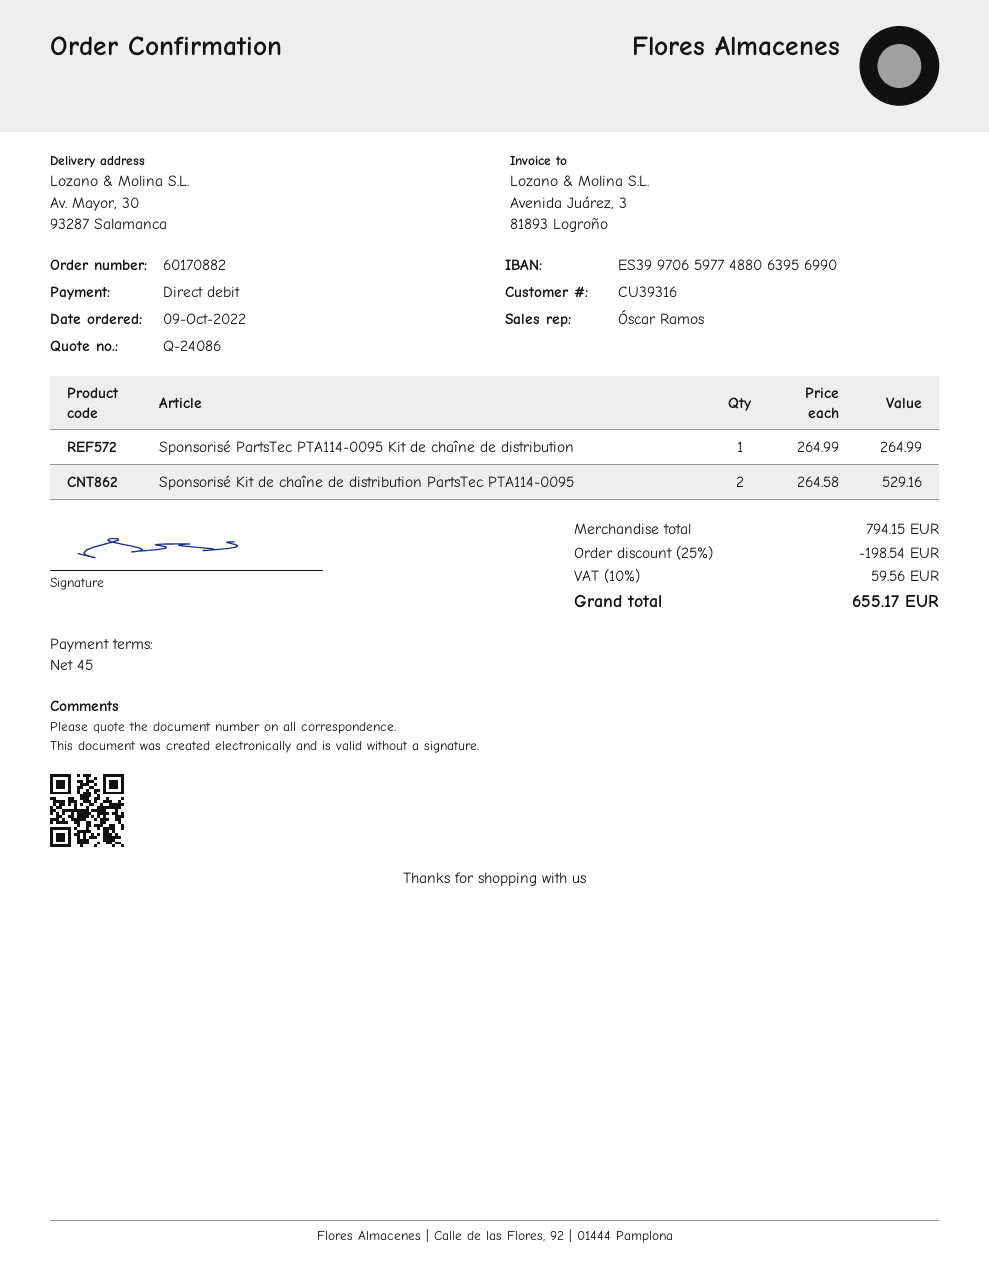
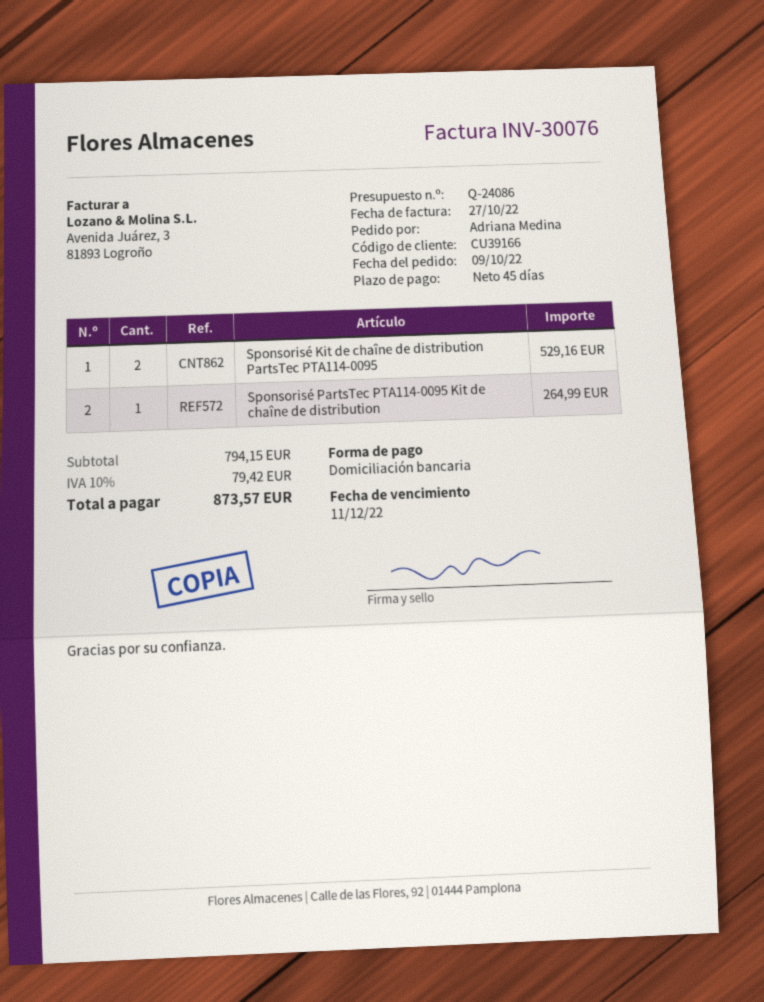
customer number: CU39316 -> CU39166
discount: 25% = 198.54 -> none
tax: 10% = 59.56 -> 10% = 79.42
total: 655.17 -> 873.57

